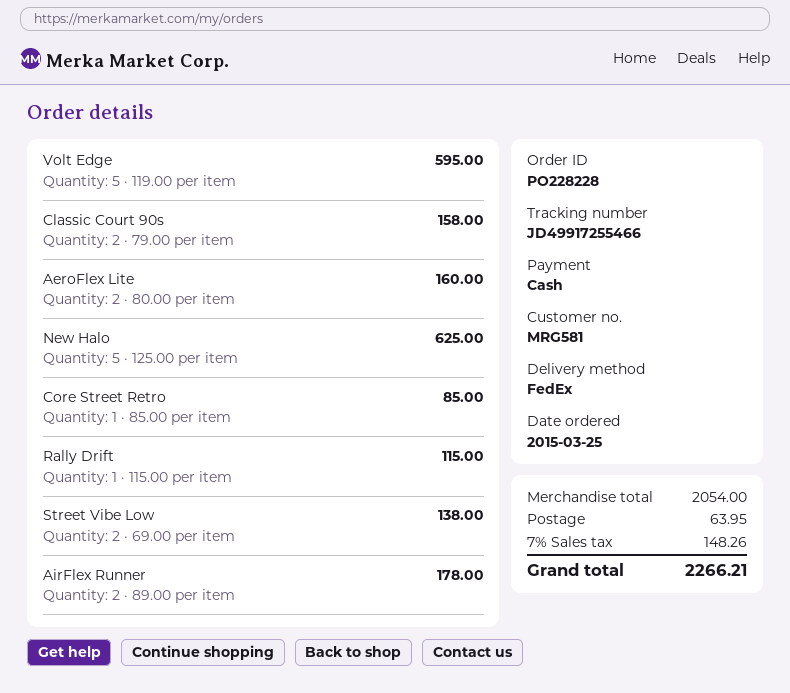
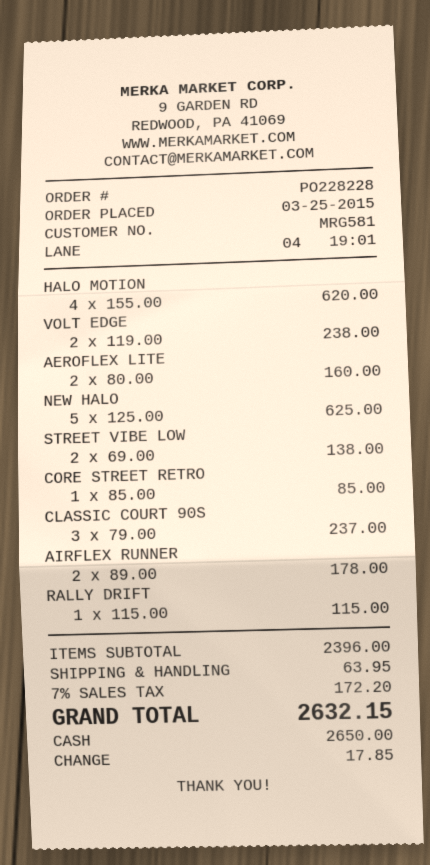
Volt Edge: 5 x 119.00 = 595.00 -> 2 x 119.00 = 238.00
Classic Court 90s: 2 x 79.00 = 158.00 -> 3 x 79.00 = 237.00
HALO MOTION: none -> 4 x 155.00 = 620.00
subtotal: 2054.00 -> 2396.00
tax: 7% = 148.26 -> 7% = 172.20
total: 2266.21 -> 2632.15

